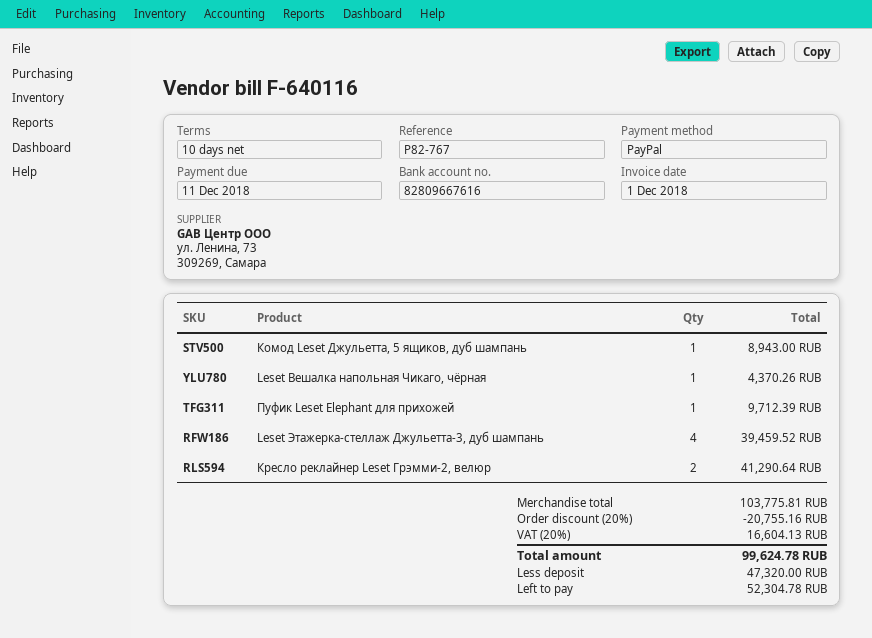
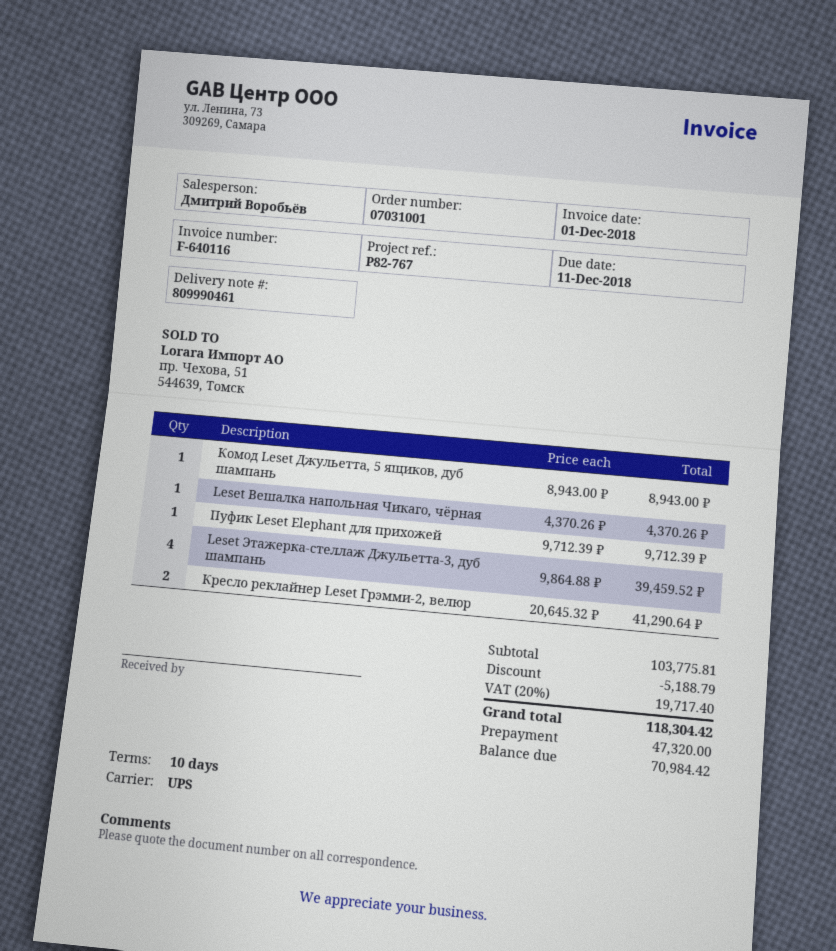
discount: 20755.16 -> 5188.79
tax: 20% = 16604.13 -> 20% = 19717.40
total: 99624.78 -> 118304.42
balance: 52304.78 -> 70984.42

